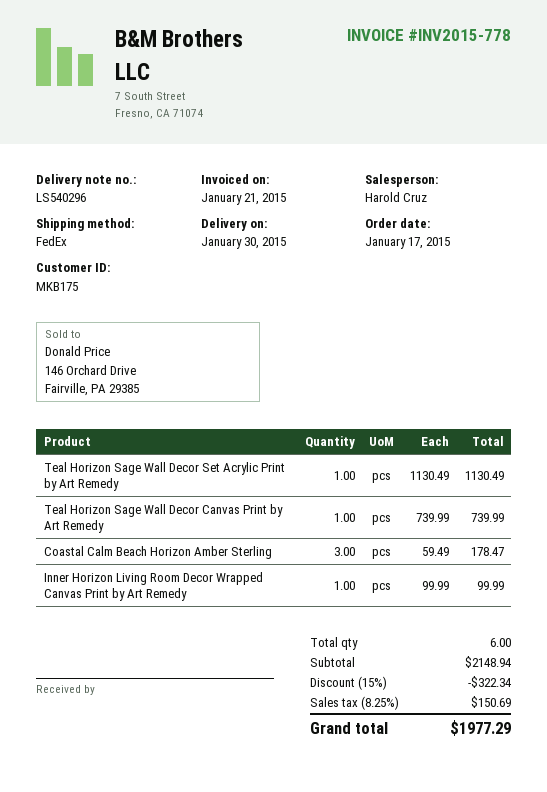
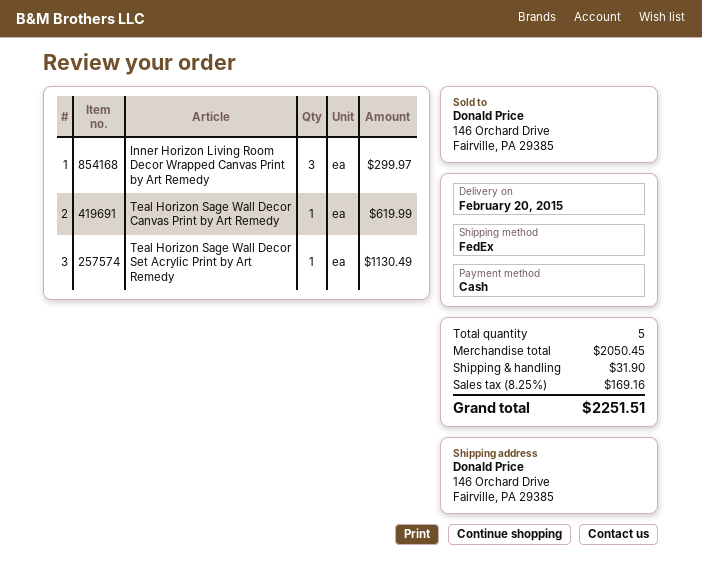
delivery date: 2015-01-30 -> 2015-02-20
Teal Horizon Sage Wall Decor Canvas Print by Art Remedy: 1 for 739.99 -> 1 for 619.99
Coastal Calm Beach Horizon Amber Sterling: 3 for 178.47 -> none
Inner Horizon Living Room Decor Wrapped Canvas Print by Art Remedy: 1 for 99.99 -> 3 for 299.97
total quantity: 6 -> 5
subtotal: 2148.94 -> 2050.45
discount: 15% = 322.34 -> none
shipping: none -> 31.90
tax: 8.25% = 150.69 -> 8.25% = 169.16
total: 1977.29 -> 2251.51

